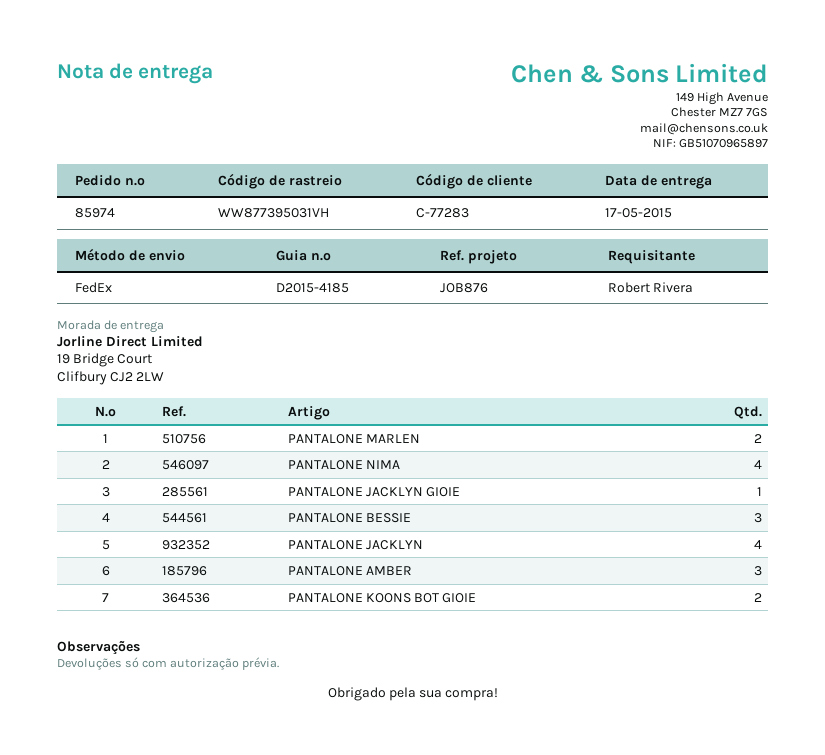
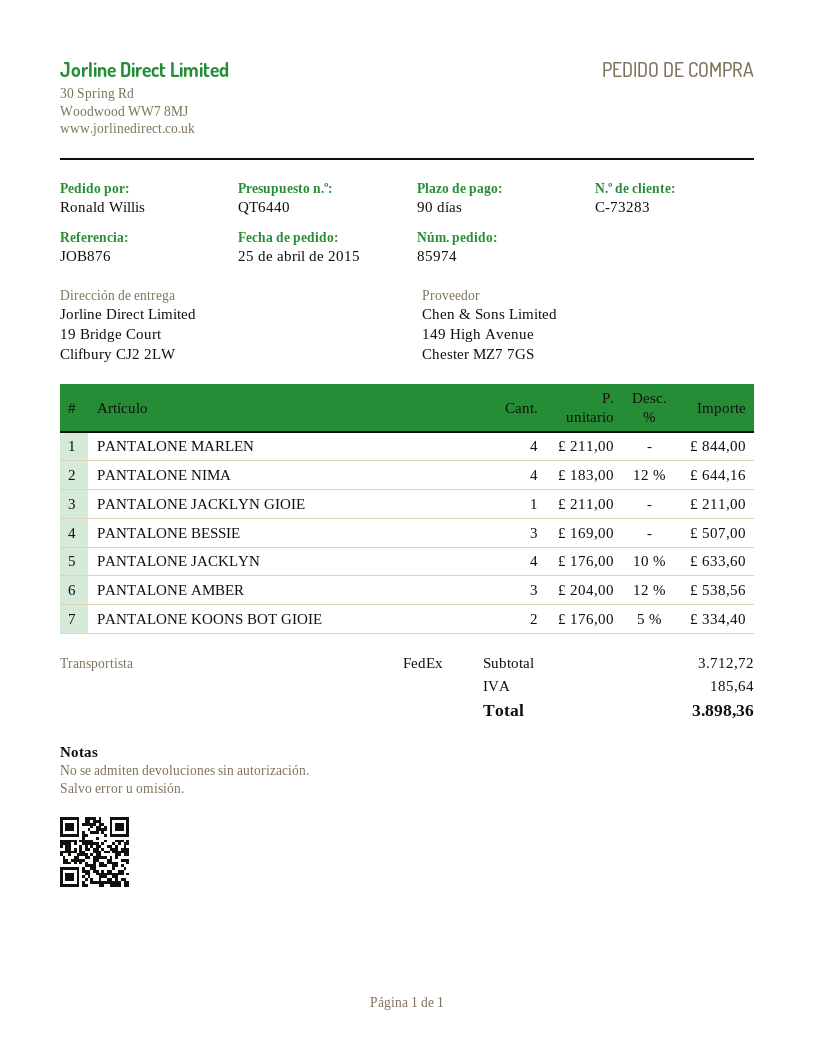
customer number: C-77283 -> C-73283
ordered by: Robert Rivera -> Ronald Willis
PANTALONE MARLEN: 2 -> 4

